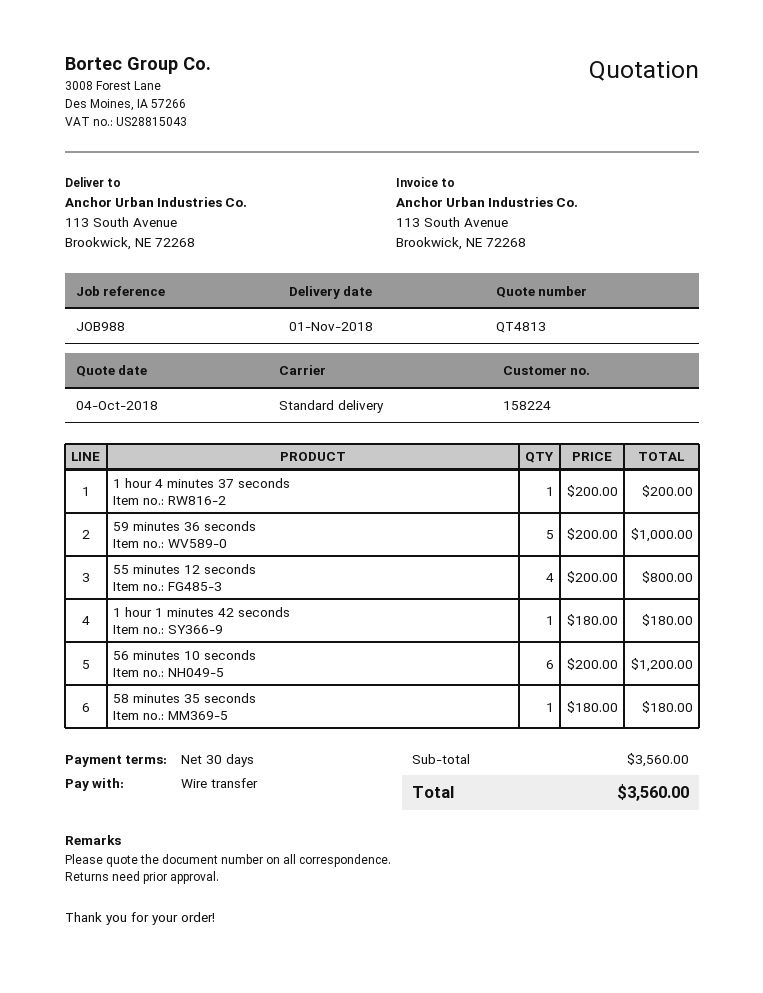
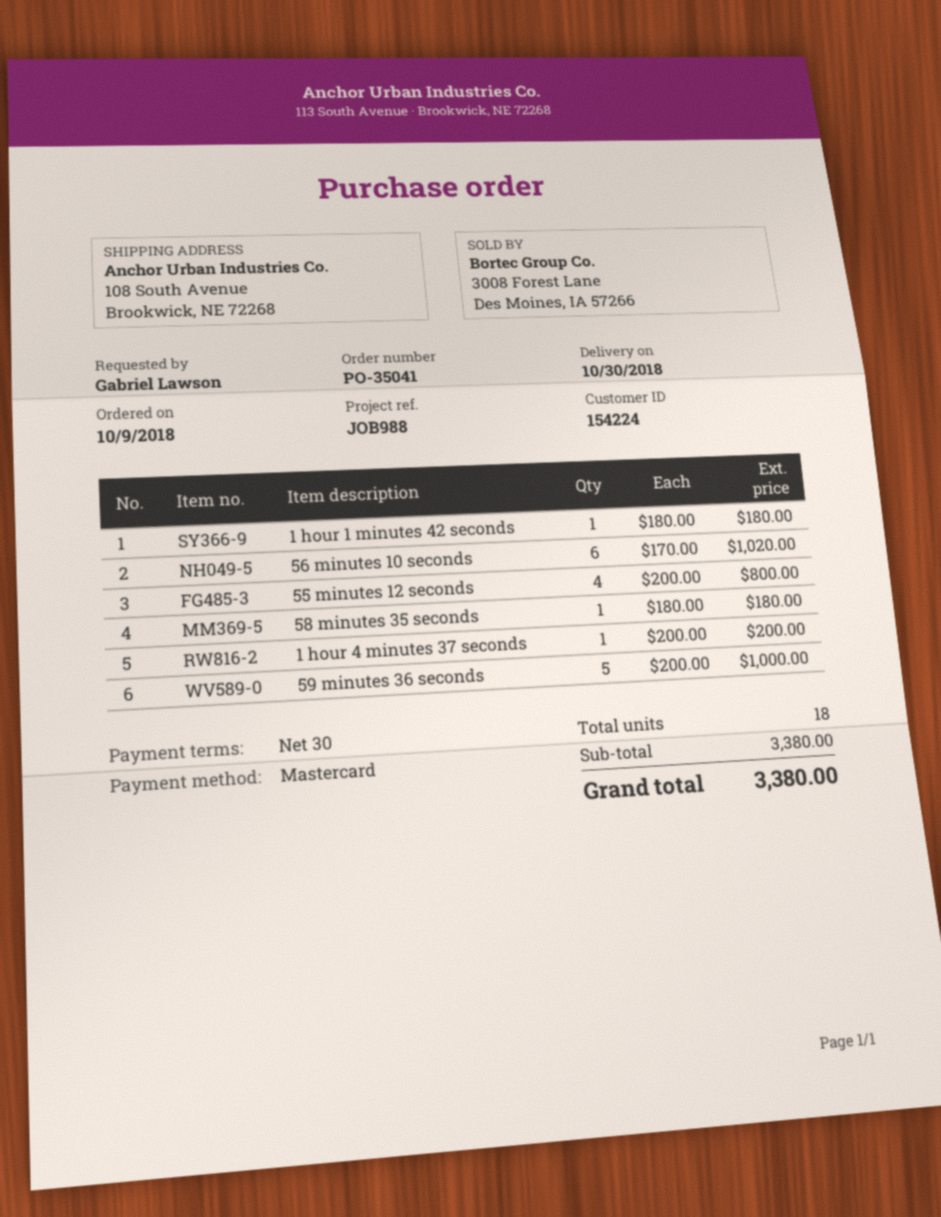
delivery date: 2018-11-01 -> 2018-10-30
customer number: 158224 -> 154224
payment method: bank transfer -> Mastercard
ship to: 113 South Avenue, Brookwick, NE 72268 -> 108 South Avenue, Brookwick, NE 72268
56 minutes 10 seconds: 6 x 200.00 = 1200.00 -> 6 x 170.00 = 1020.00
subtotal: 3560.00 -> 3380.00
total: 3560.00 -> 3380.00

